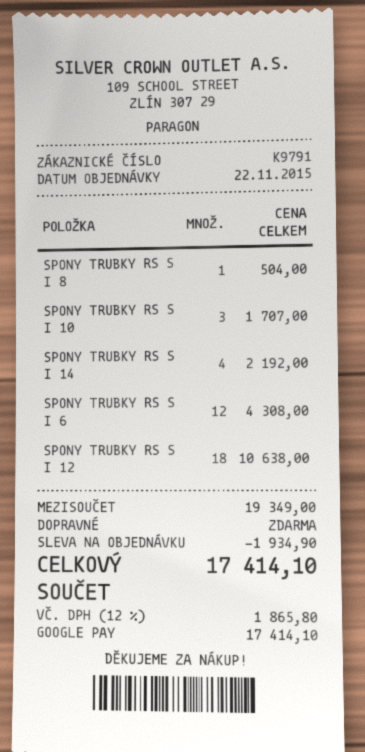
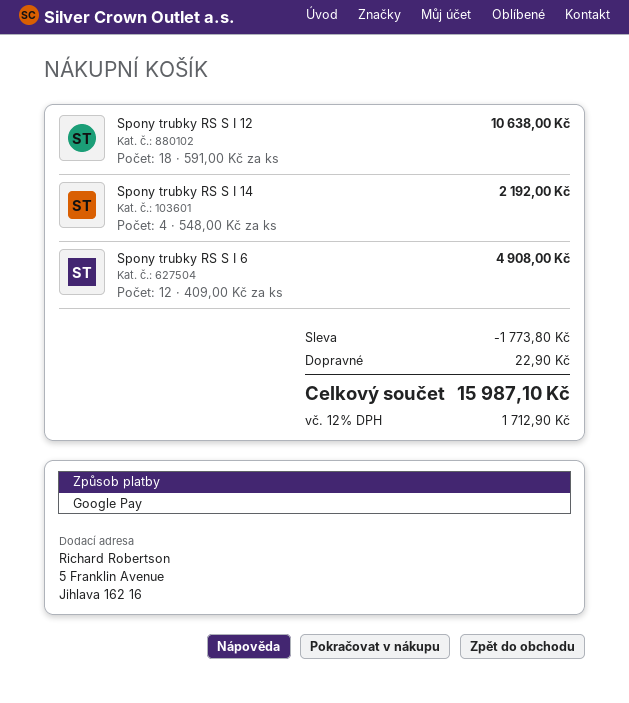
SPONY TRUBKY RS S I 8: 1 for 504.00 -> none
SPONY TRUBKY RS S I 10: 3 for 1707.00 -> none
SPONY TRUBKY RS S I 6: 12 for 4308.00 -> 12 for 4908.00
discount: 1934.90 -> 1773.80
shipping: 0.00 -> 22.90
tax: 12% = 1865.80 -> 12% = 1712.90
total: 17414.10 -> 15987.10

